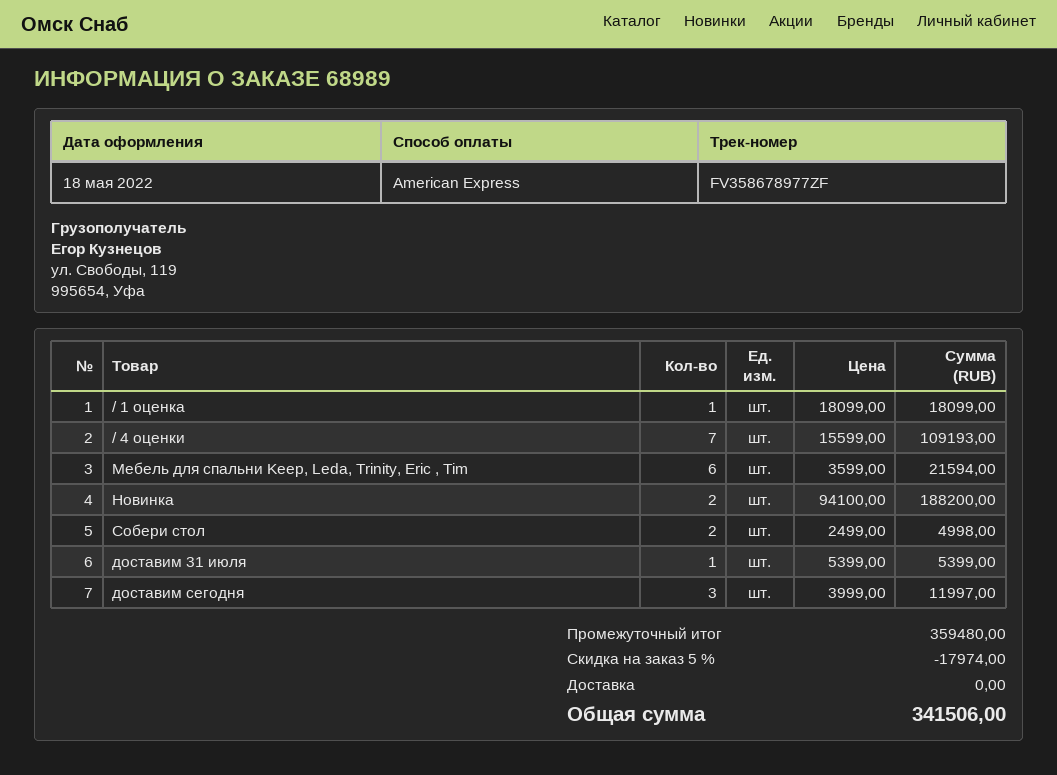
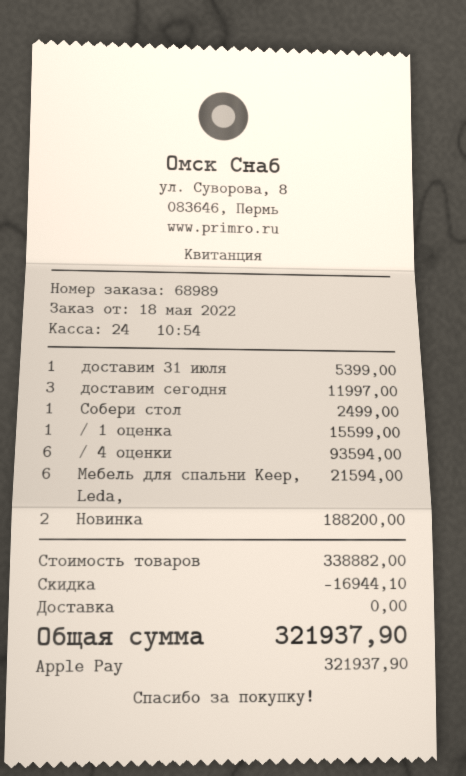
payment method: American Express -> Apple Pay
/ 1 оценка: 1 for 18099.00 -> 1 for 15599.00
/ 4 оценки: 7 for 109193.00 -> 6 for 93594.00
Собери стол: 2 for 4998.00 -> 1 for 2499.00
subtotal: 359480.00 -> 338882.00
discount: 17974.00 -> 16944.10
total: 341506.00 -> 321937.90

